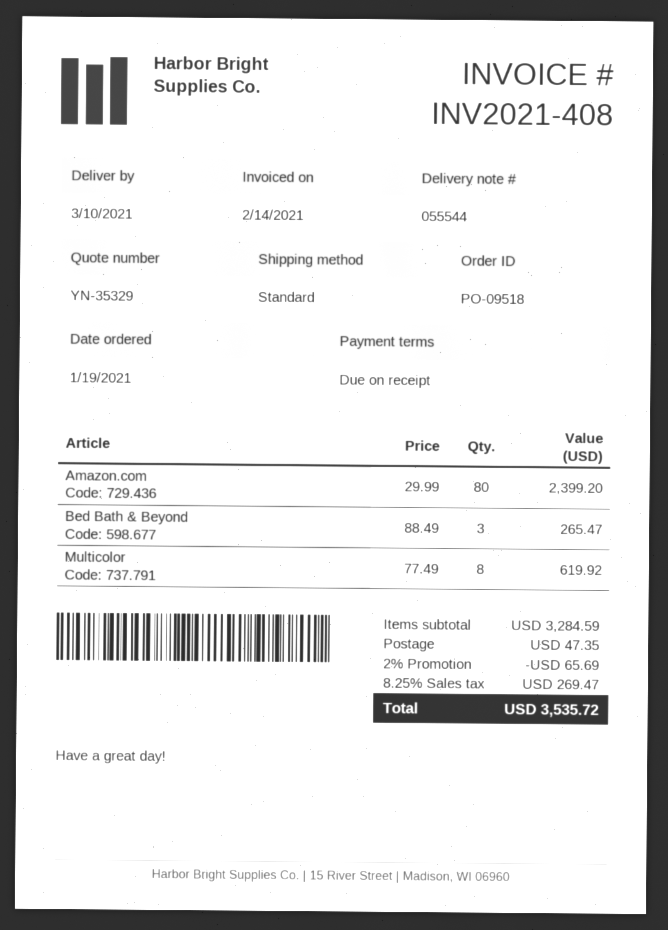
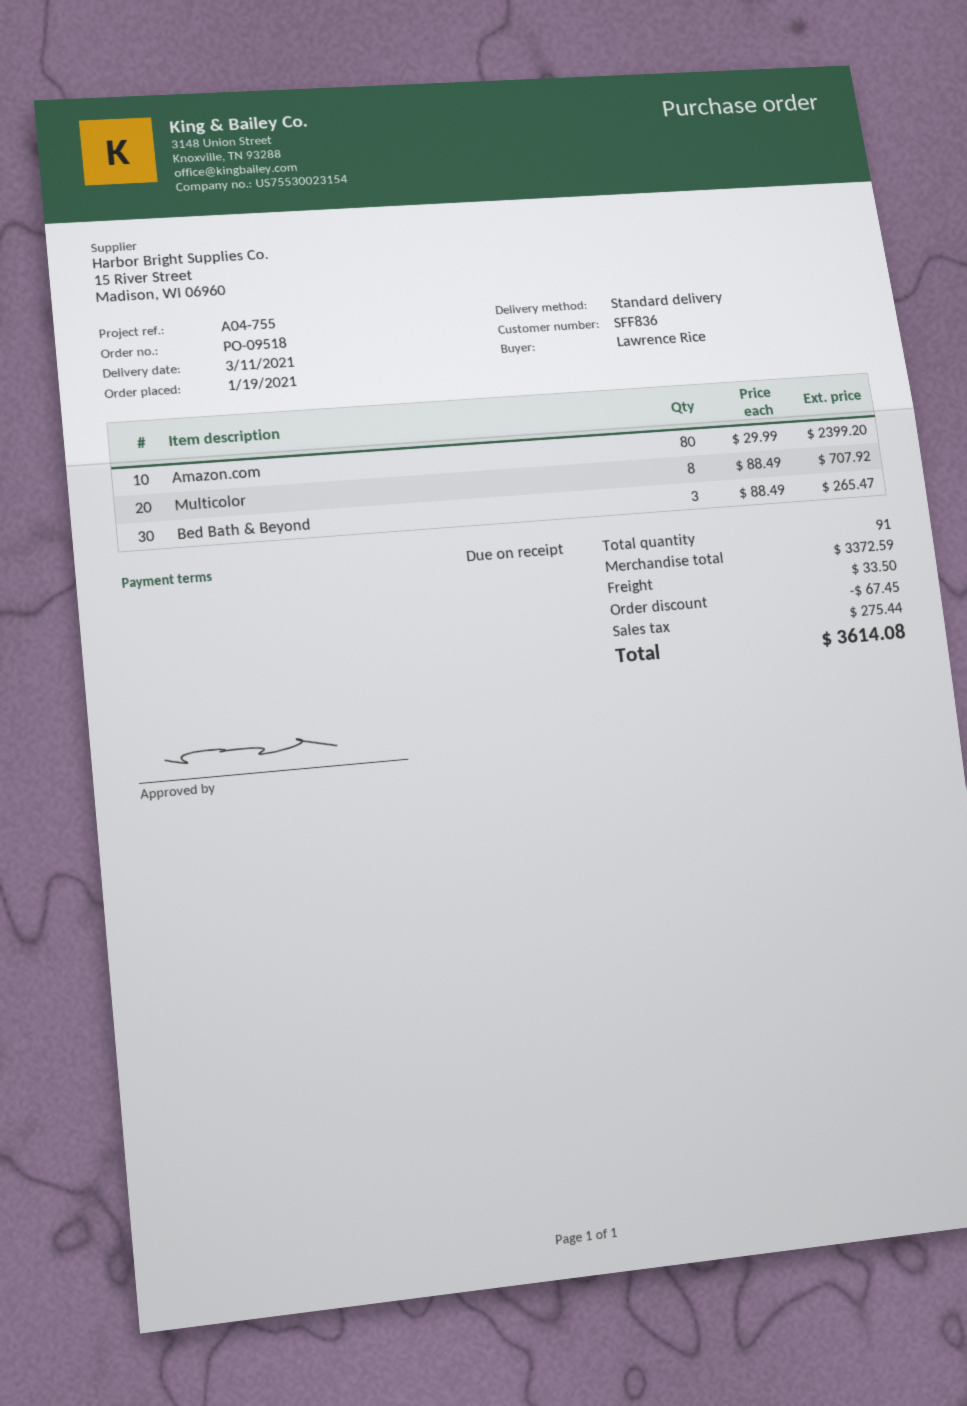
delivery date: 2021-03-10 -> 2021-03-11
Multicolor: 8 x 77.49 = 619.92 -> 8 x 88.49 = 707.92
subtotal: 3284.59 -> 3372.59
discount: 65.69 -> 67.45
shipping: 47.35 -> 33.50
tax: 269.47 -> 275.44
total: 3535.72 -> 3614.08

